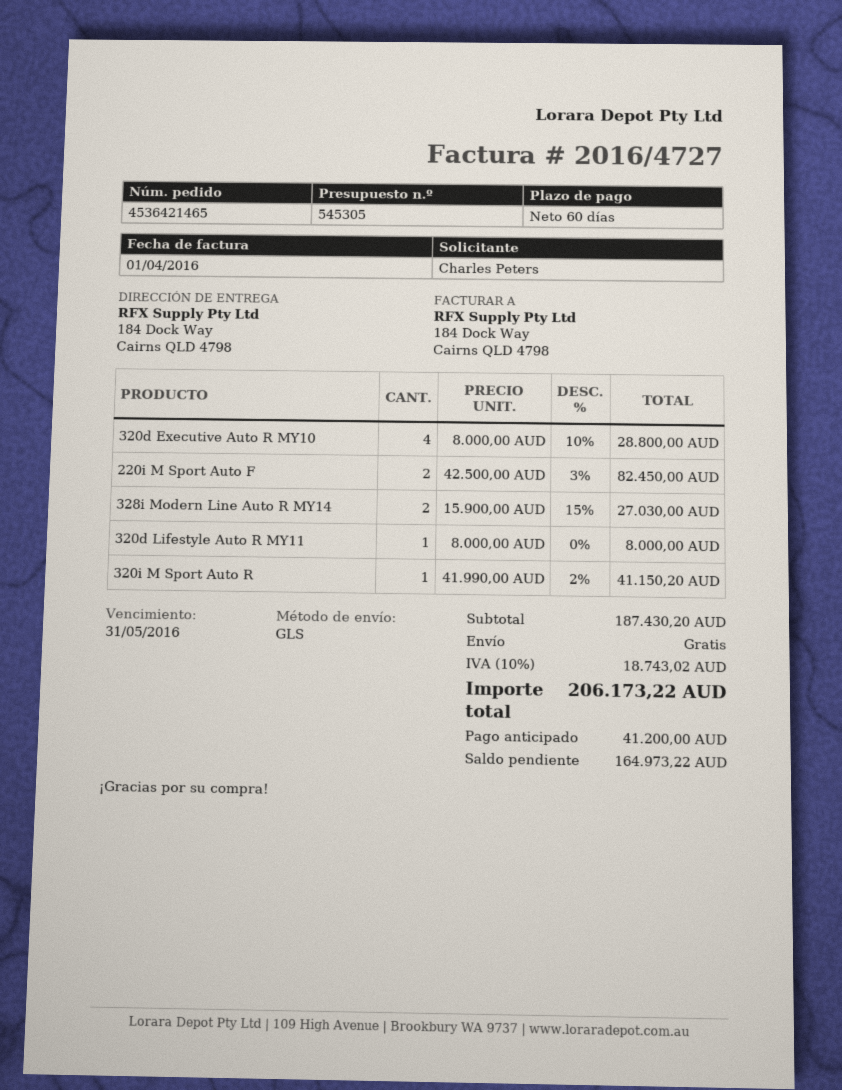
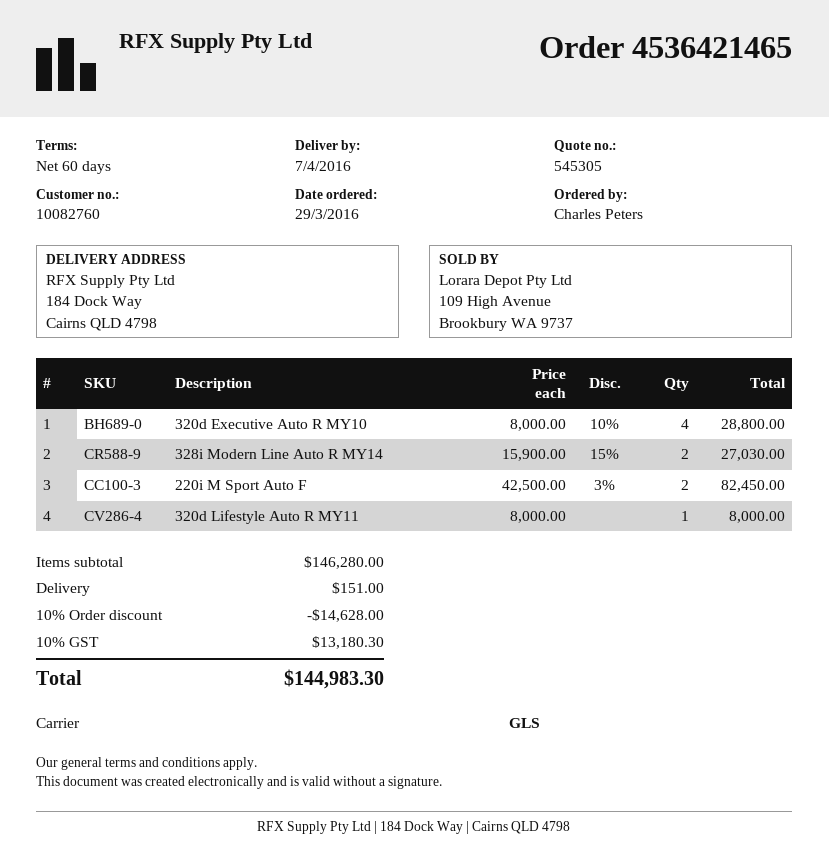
320i M Sport Auto R: 1 x 41990.00 - 2% = 41150.20 -> none
subtotal: 187430.20 -> 146280.00
discount: none -> 10% = 14628.00
shipping: 0.00 -> 151.00
tax: 10% = 18743.02 -> 10% = 13180.30
total: 206173.22 -> 144983.30

